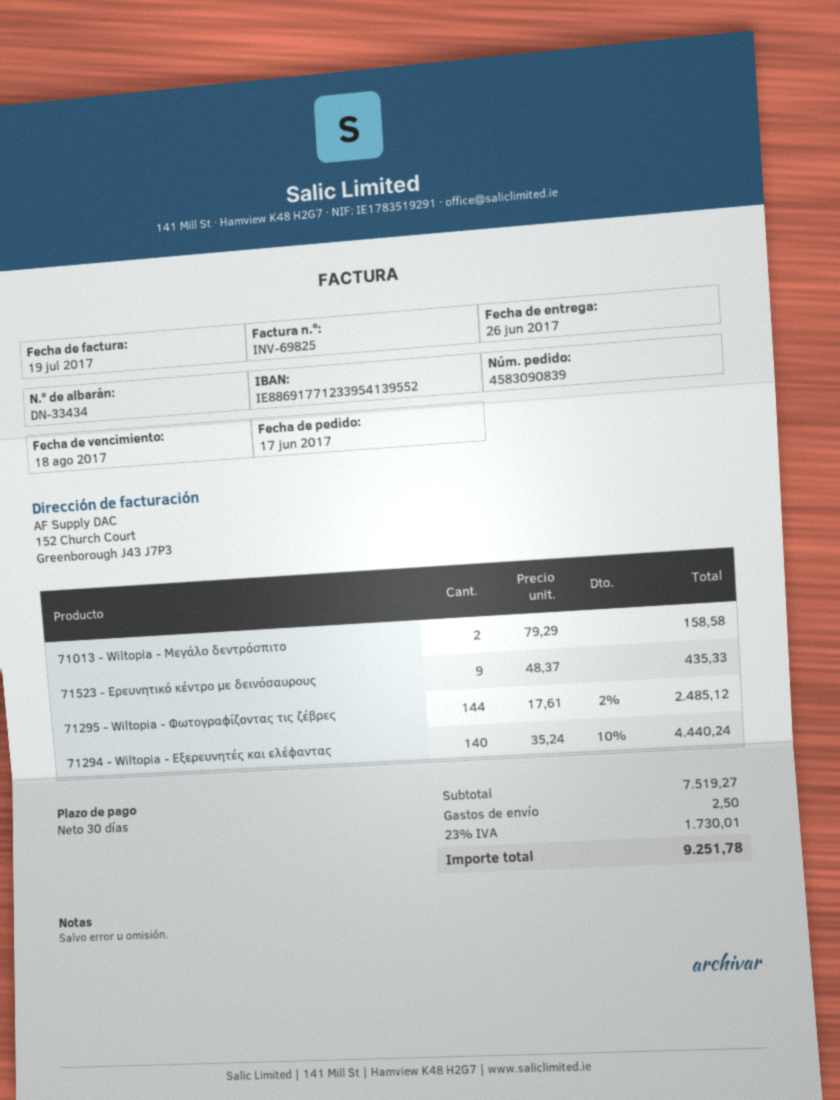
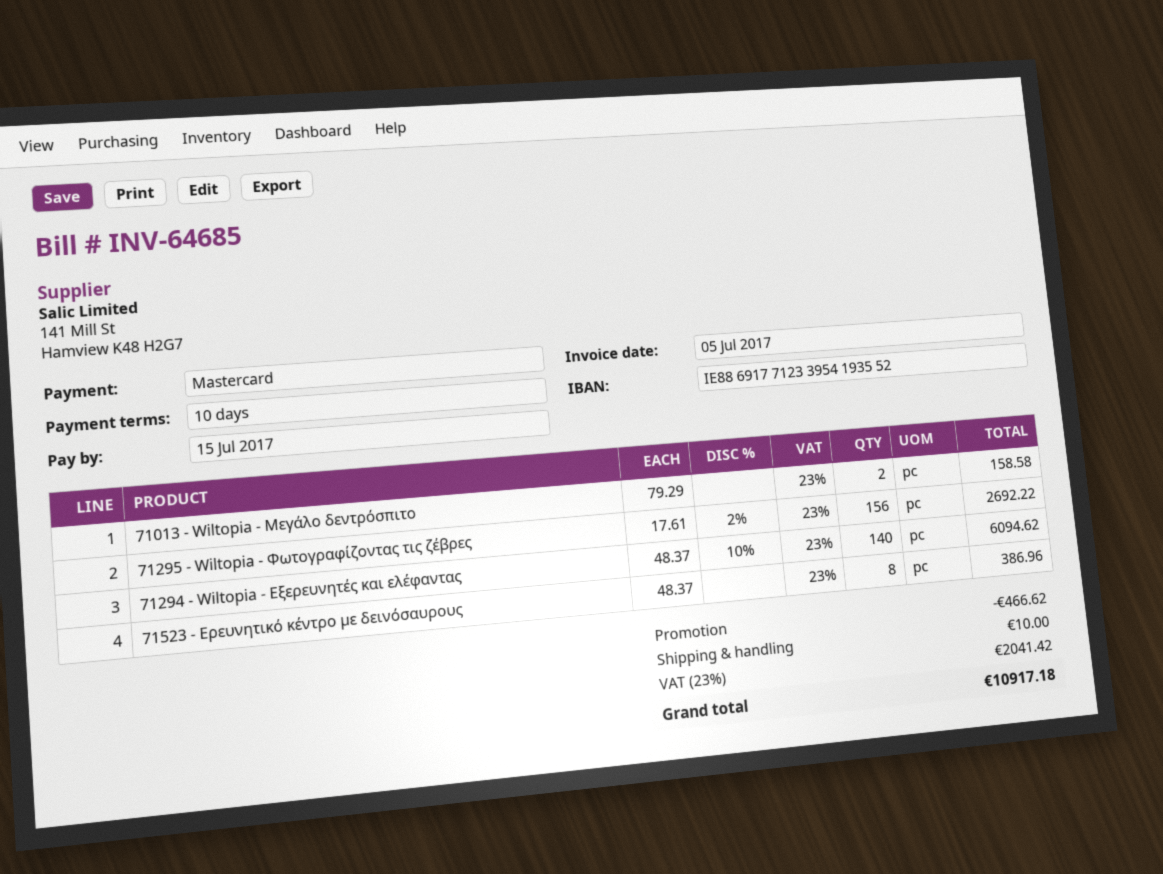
invoice number: INV-69825 -> INV-64685
invoice date: 2017-07-19 -> 2017-07-05
payment terms: 30 days -> 10 days
due date: 2017-08-18 -> 2017-07-15
bank account: IE88691771233954139552 -> IE88691771233954193552
71523 - Ερευνητικό κέντρο με δεινόσαυρους: 9 x 48.37 = 435.33 -> 8 x 48.37 = 386.96
71295 - Wiltopia - Φωτογραφίζοντας τις ζέβρες: 144 x 17.61 - 2% = 2485.12 -> 156 x 17.61 - 2% = 2692.22
71294 - Wiltopia - Εξερευνητές και ελέφαντας: 140 x 35.24 - 10% = 4440.24 -> 140 x 48.37 - 10% = 6094.62
discount: none -> 466.62
shipping: 2.50 -> 10.00
tax: 23% = 1730.01 -> 23% = 2041.42
total: 9251.78 -> 10917.18

